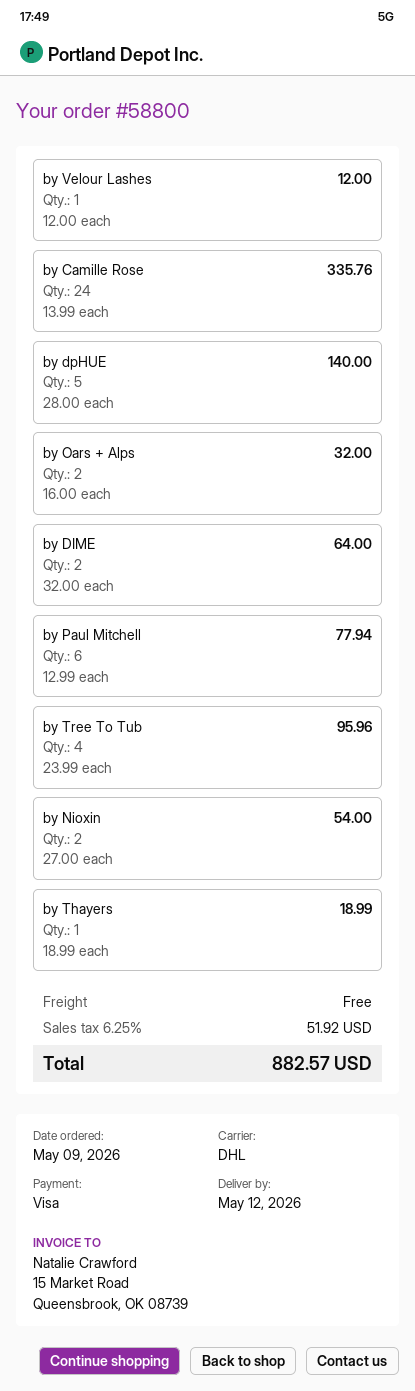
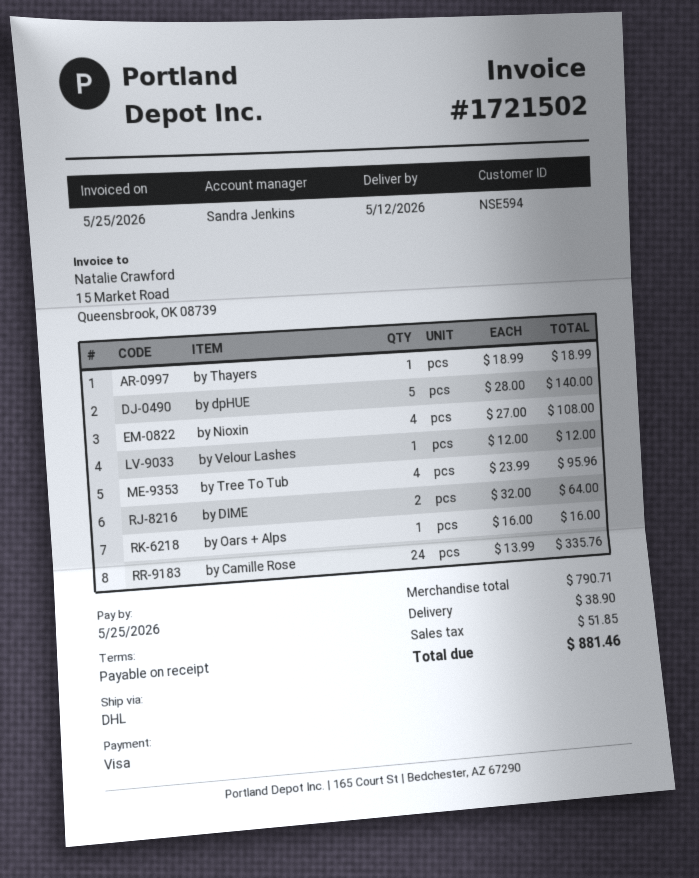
by Oars + Alps: 2 x 16.00 = 32.00 -> 1 x 16.00 = 16.00
by Paul Mitchell: 6 x 12.99 = 77.94 -> none
by Nioxin: 2 x 27.00 = 54.00 -> 4 x 27.00 = 108.00
shipping: 0.00 -> 38.90
tax: 51.92 -> 51.85
total: 882.57 -> 881.46

